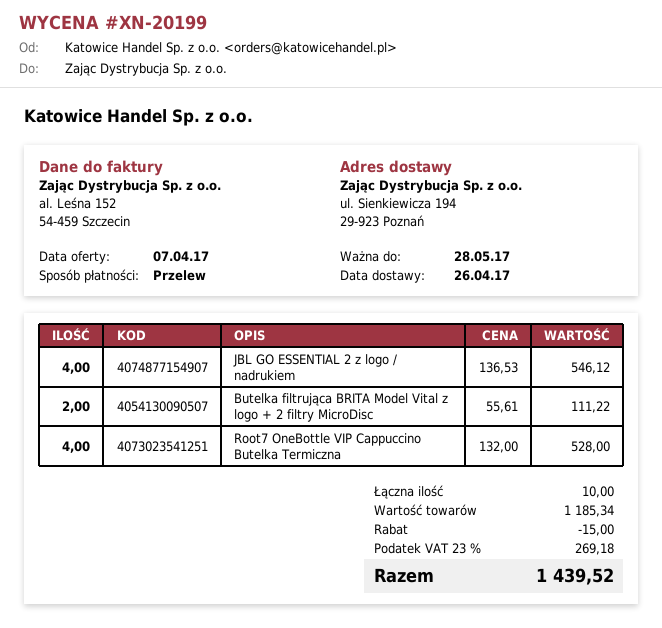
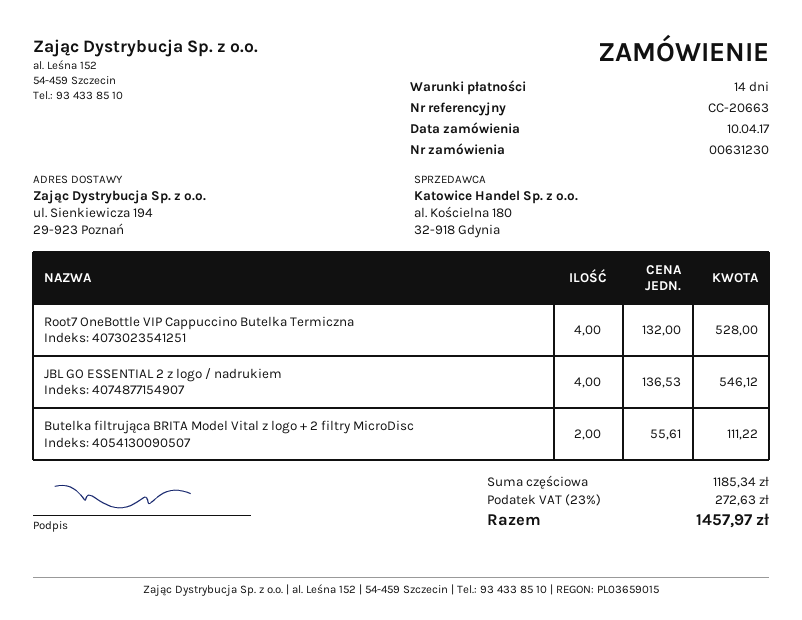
discount: 15.00 -> none
tax: 23% = 269.18 -> 23% = 272.63
total: 1439.52 -> 1457.97

